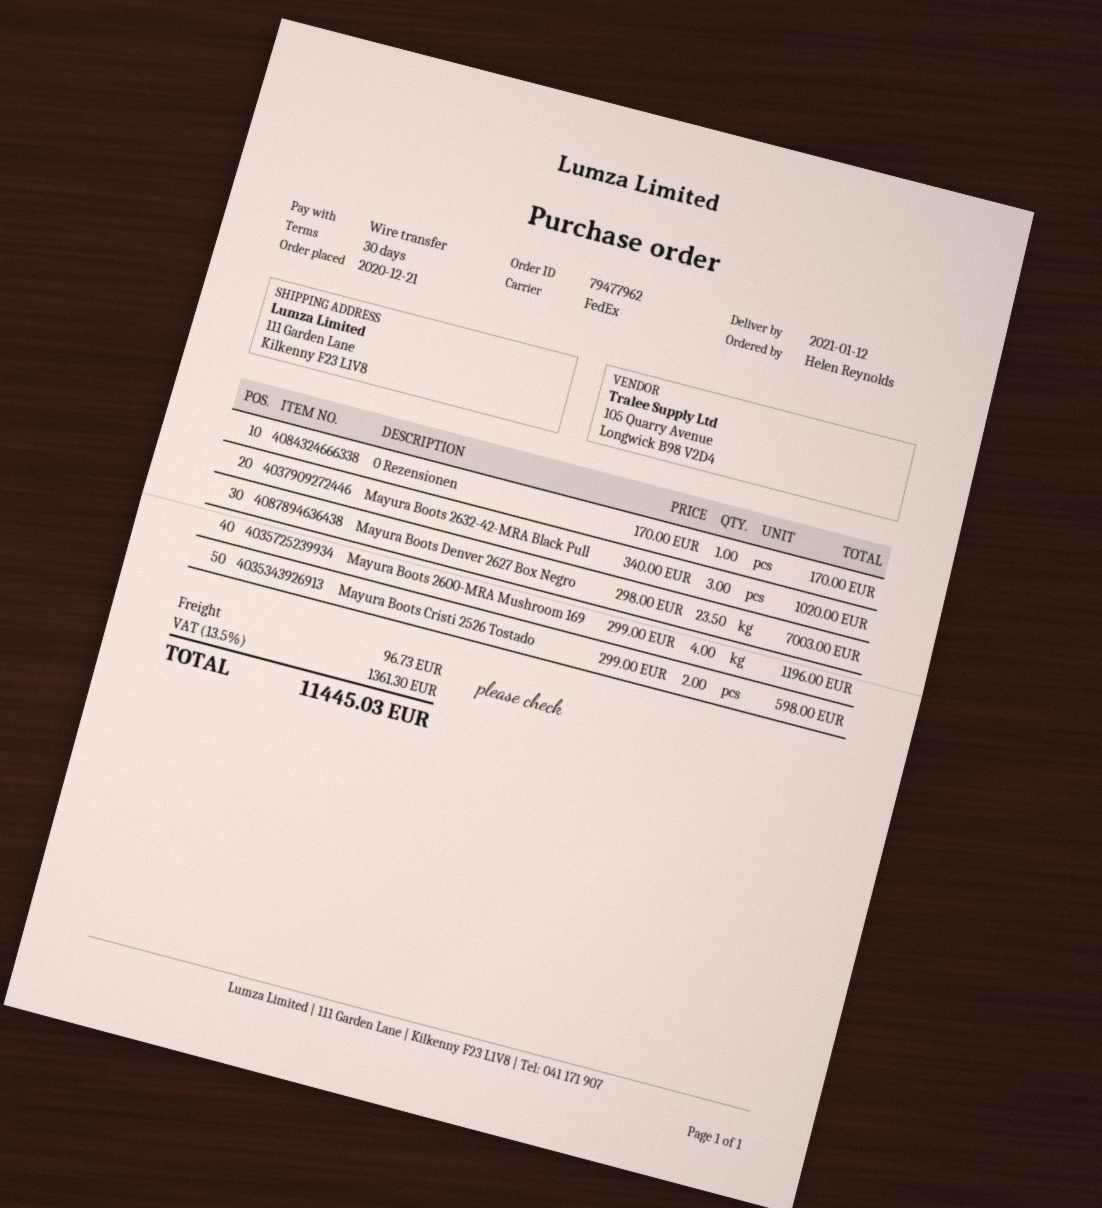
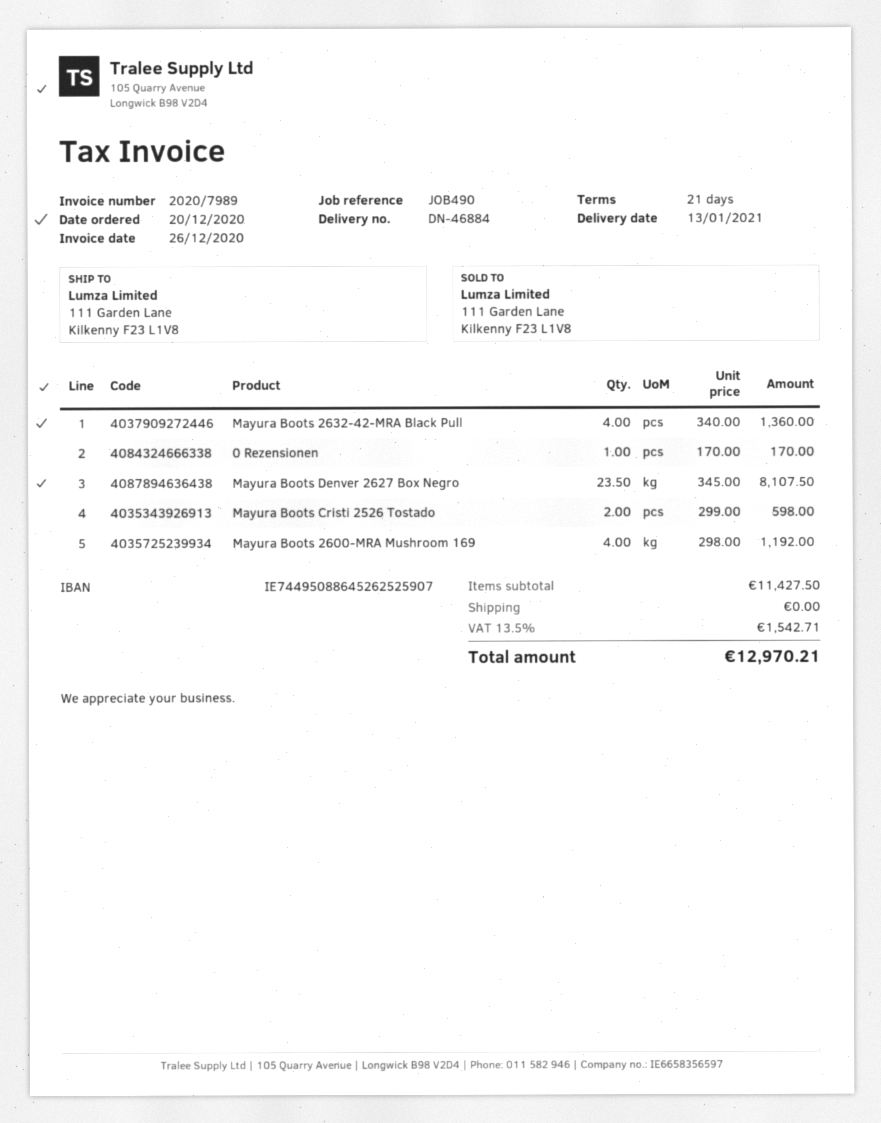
order date: 2020-12-21 -> 2020-12-20
delivery date: 2021-01-12 -> 2021-01-13
payment terms: 30 days -> 21 days
Mayura Boots 2632-42-MRA Black Pull: 3 x 340.00 = 1020.00 -> 4 x 340.00 = 1360.00
Mayura Boots Denver 2627 Box Negro: 23.5 x 298.00 = 7003.00 -> 23.5 x 345.00 = 8107.50
Mayura Boots 2600-MRA Mushroom 169: 4 x 299.00 = 1196.00 -> 4 x 298.00 = 1192.00
shipping: 96.73 -> 0.00
tax: 13.5% = 1361.30 -> 13.5% = 1542.71
total: 11445.03 -> 12970.21

